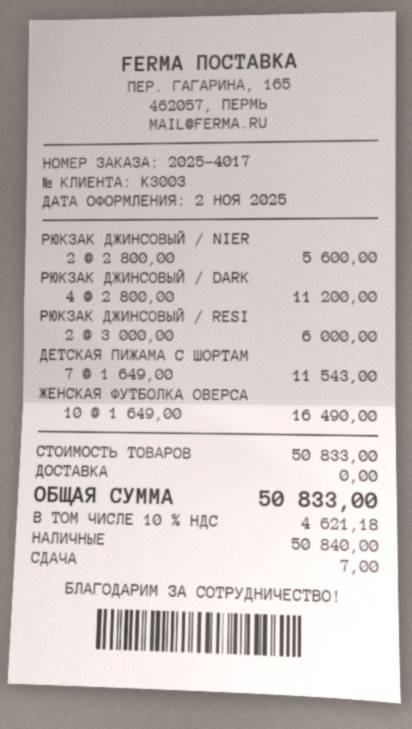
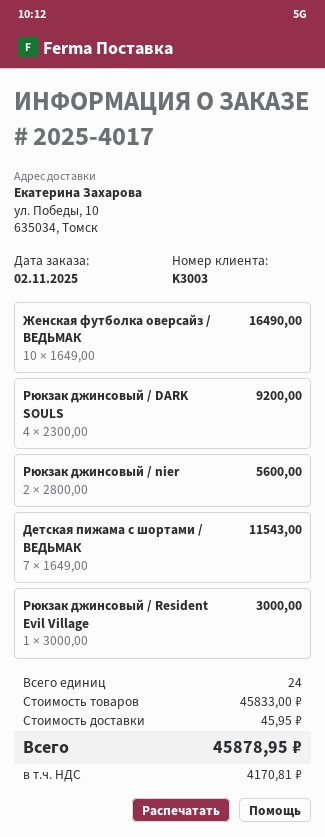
РЮКЗАК ДЖИНСОВЫЙ / DARK: 4 x 2800.00 = 11200.00 -> 4 x 2300.00 = 9200.00
РЮКЗАК ДЖИНСОВЫЙ / RESI: 2 x 3000.00 = 6000.00 -> 1 x 3000.00 = 3000.00
subtotal: 50833.00 -> 45833.00
shipping: 0.00 -> 45.95
tax: 4621.18 -> 4170.81
total: 50833.00 -> 45878.95

